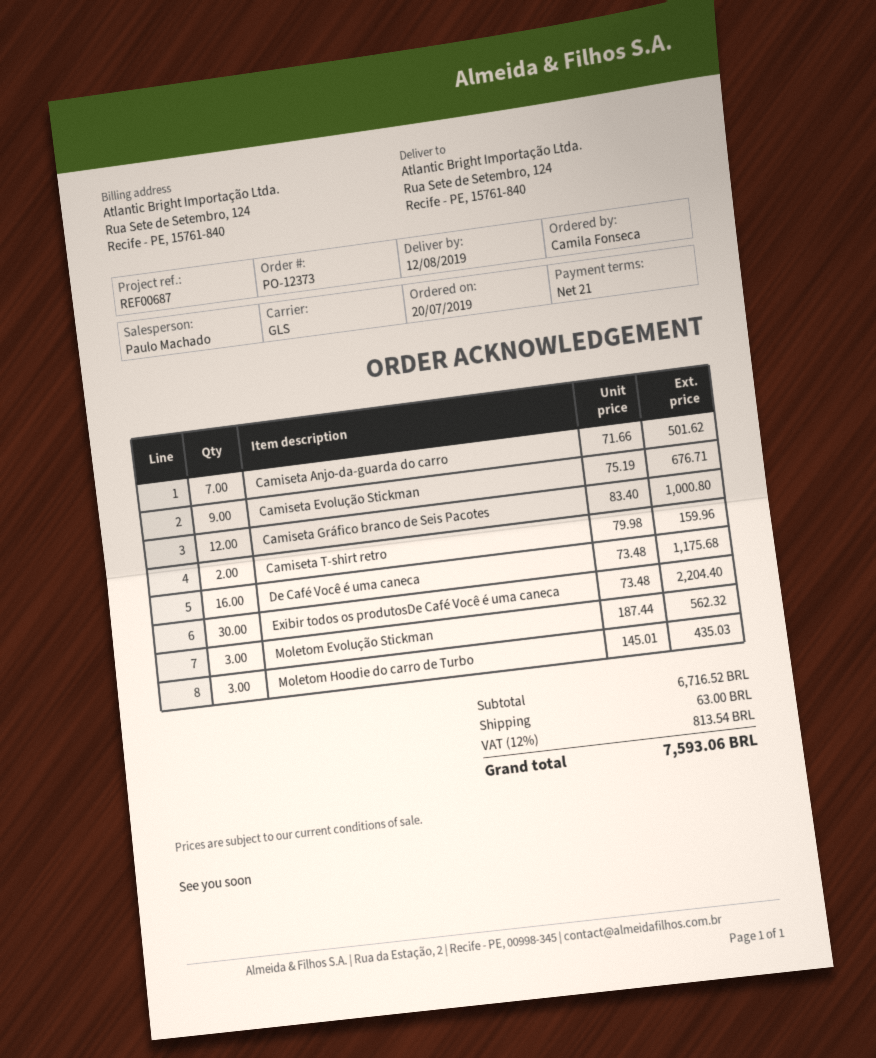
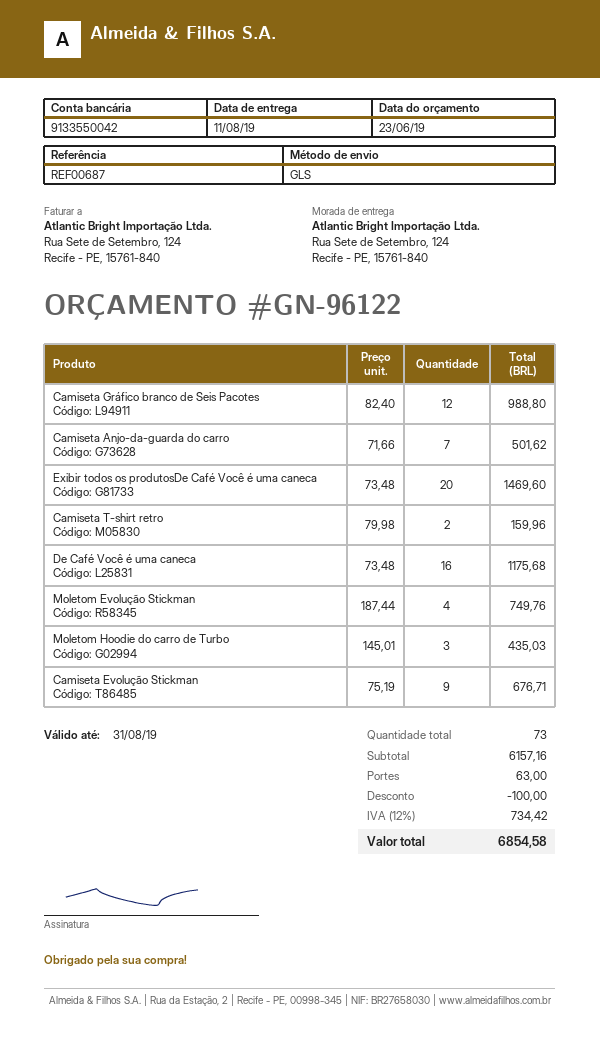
delivery date: 2019-08-12 -> 2019-08-11
Camiseta Gráfico branco de Seis Pacotes: 12 x 83.40 = 1000.80 -> 12 x 82.40 = 988.80
Exibir todos os produtosDe Café Você é uma caneca: 30 x 73.48 = 2204.40 -> 20 x 73.48 = 1469.60
Moletom Evolução Stickman: 3 x 187.44 = 562.32 -> 4 x 187.44 = 749.76
subtotal: 6716.52 -> 6157.16
discount: none -> 100.00
tax: 12% = 813.54 -> 12% = 734.42
total: 7593.06 -> 6854.58

